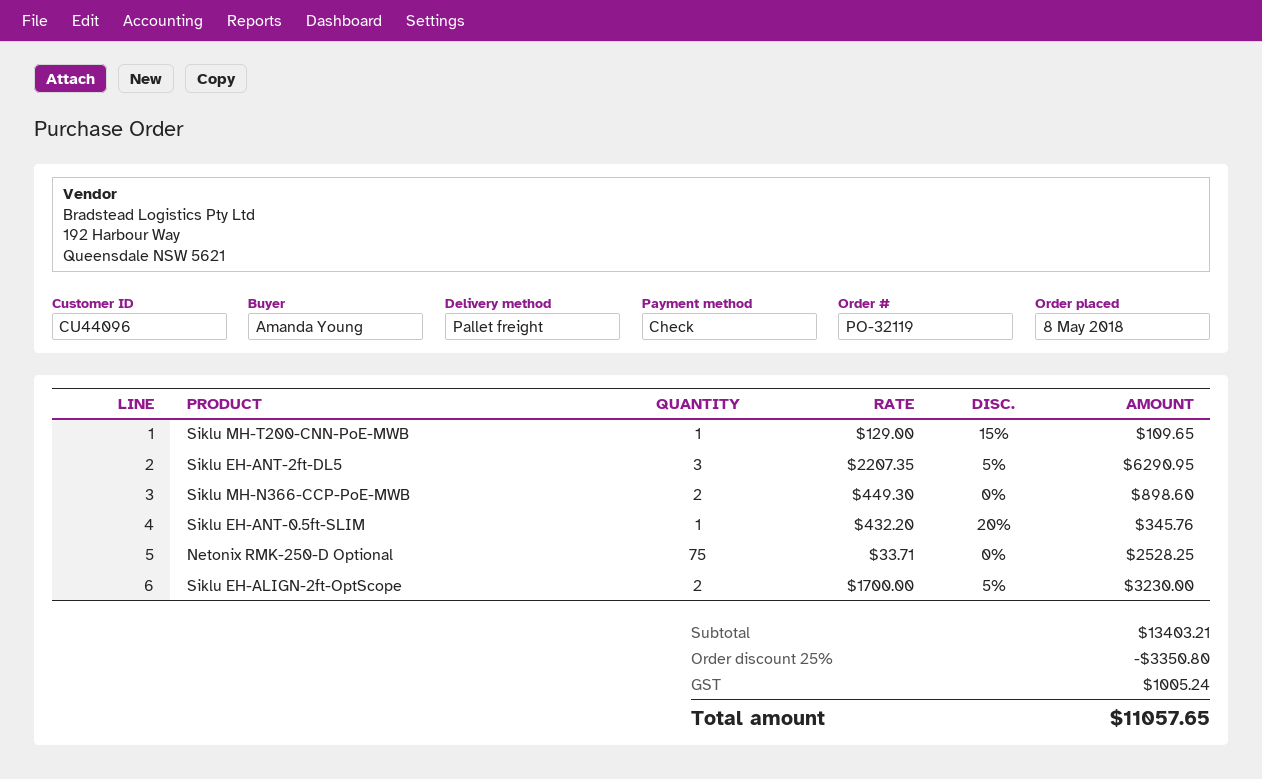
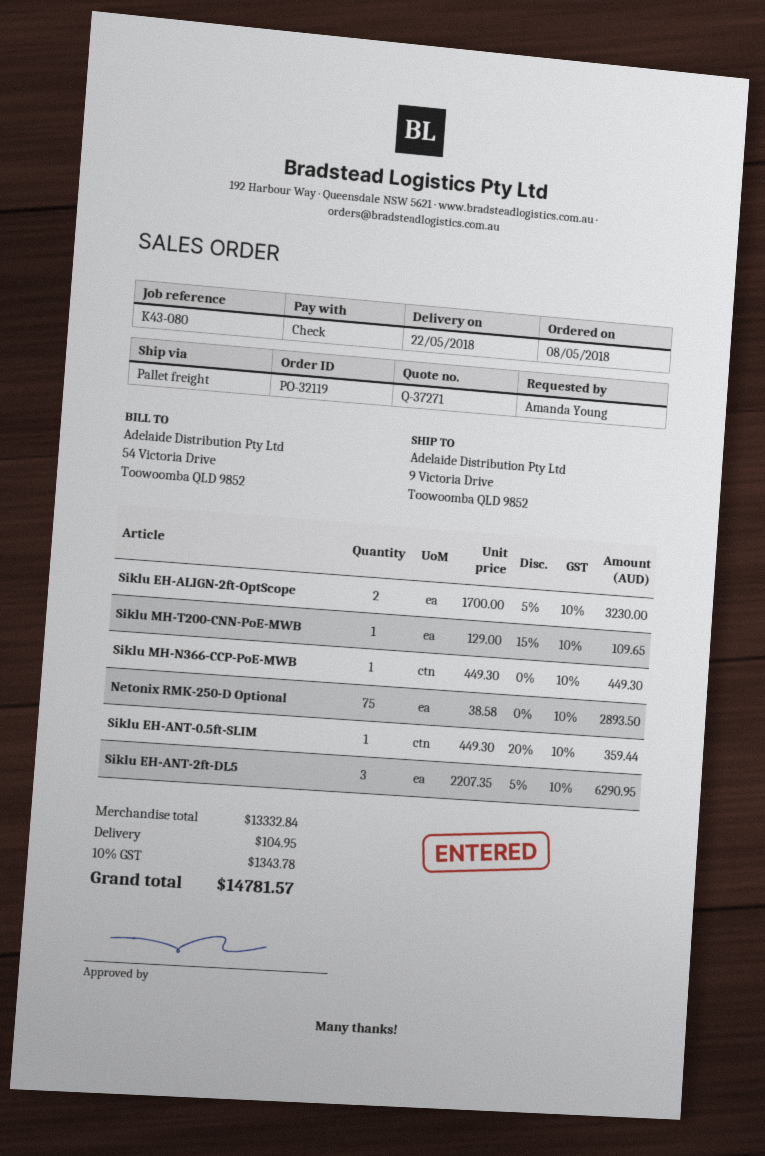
Siklu MH-N366-CCP-PoE-MWB: 2 x 449.30 = 898.60 -> 1 x 449.30 = 449.30
Siklu EH-ANT-0.5ft-SLIM: 1 x 432.20 - 20% = 345.76 -> 1 x 449.30 - 20% = 359.44
Netonix RMK-250-D Optional: 75 x 33.71 = 2528.25 -> 75 x 38.58 = 2893.50
subtotal: 13403.21 -> 13332.84
discount: 25% = 3350.80 -> none
shipping: none -> 104.95
tax: 1005.24 -> 1343.78
total: 11057.65 -> 14781.57

